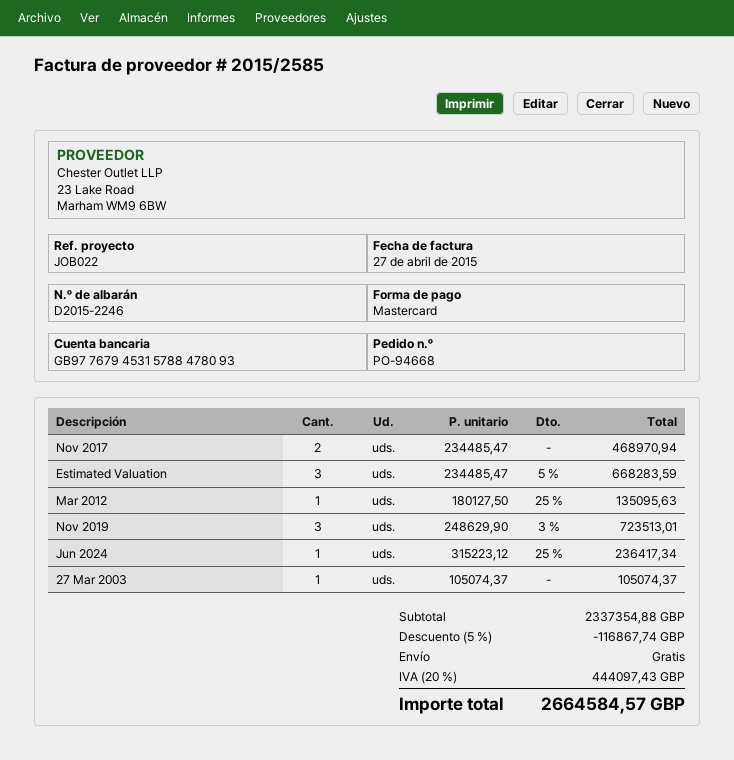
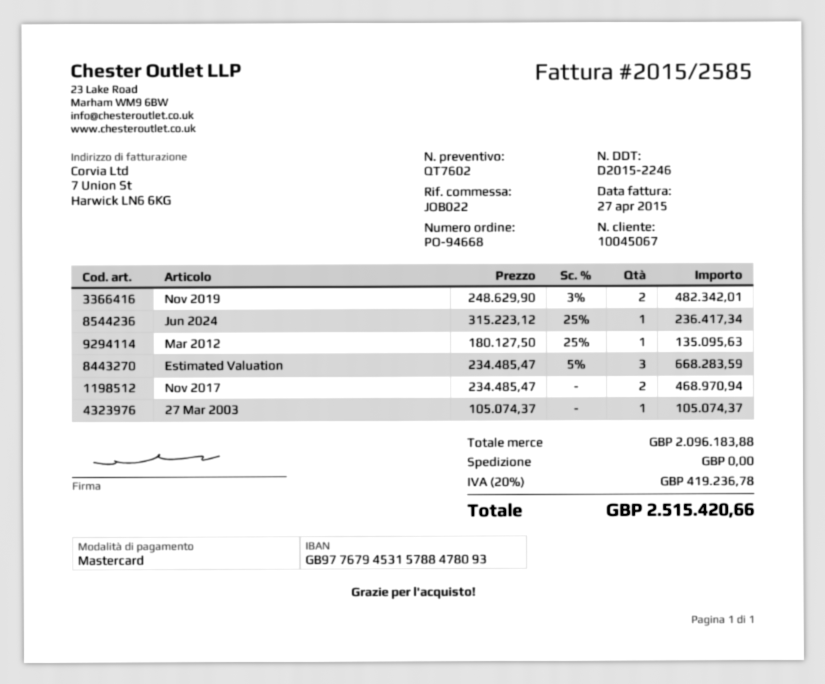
Nov 2019: 3 x 248629.90 - 3% = 723513.01 -> 2 x 248629.90 - 3% = 482342.01
subtotal: 2337354.88 -> 2096183.88
discount: 5% = 116867.74 -> none
tax: 20% = 444097.43 -> 20% = 419236.78
total: 2664584.57 -> 2515420.66

